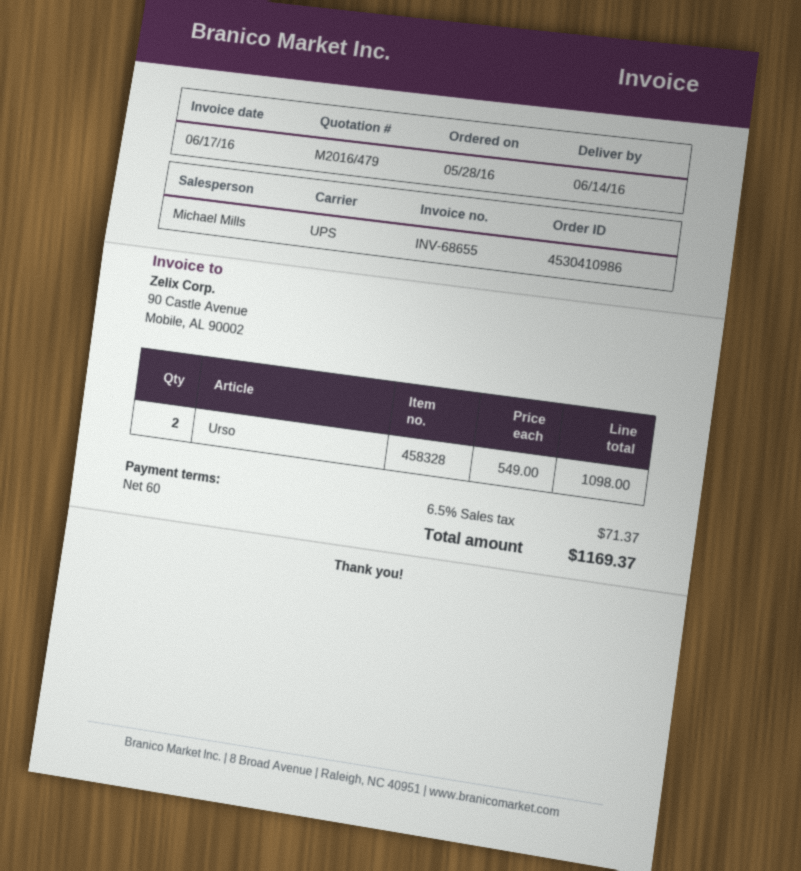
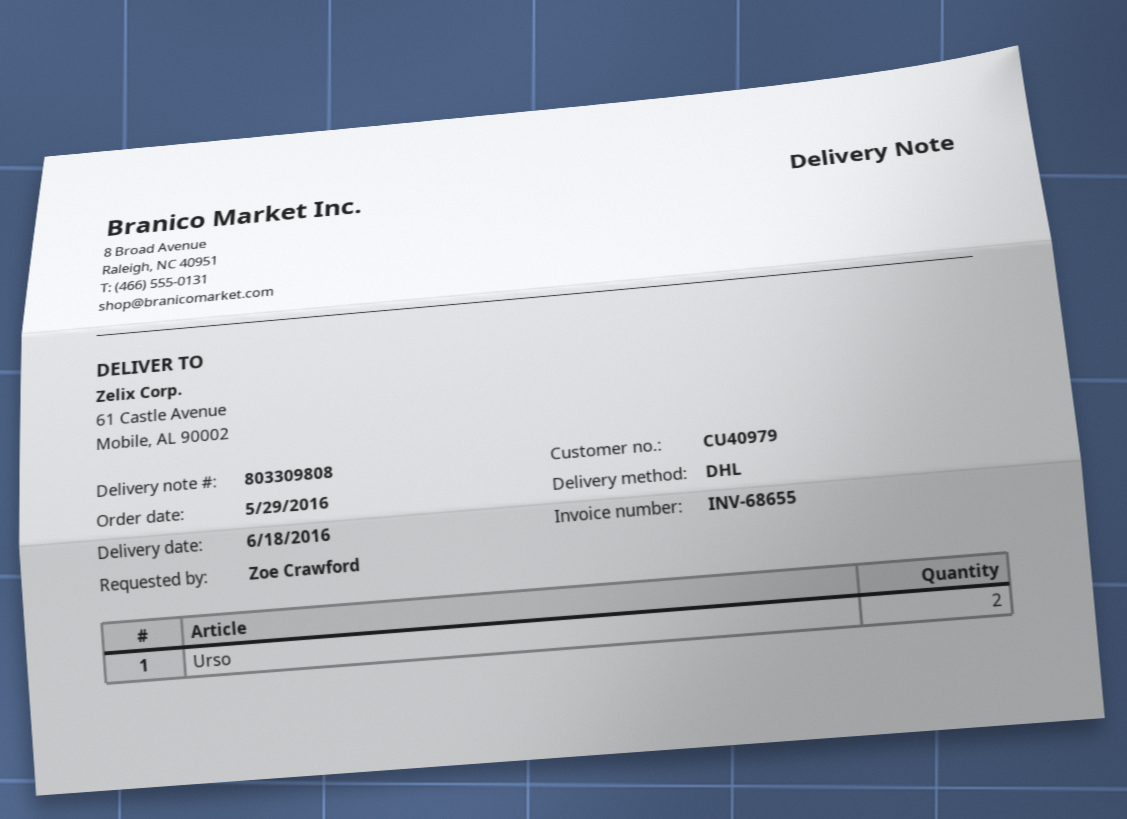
order date: 2016-05-28 -> 2016-05-29
delivery date: 2016-06-14 -> 2016-06-18
shipping method: UPS -> DHL

